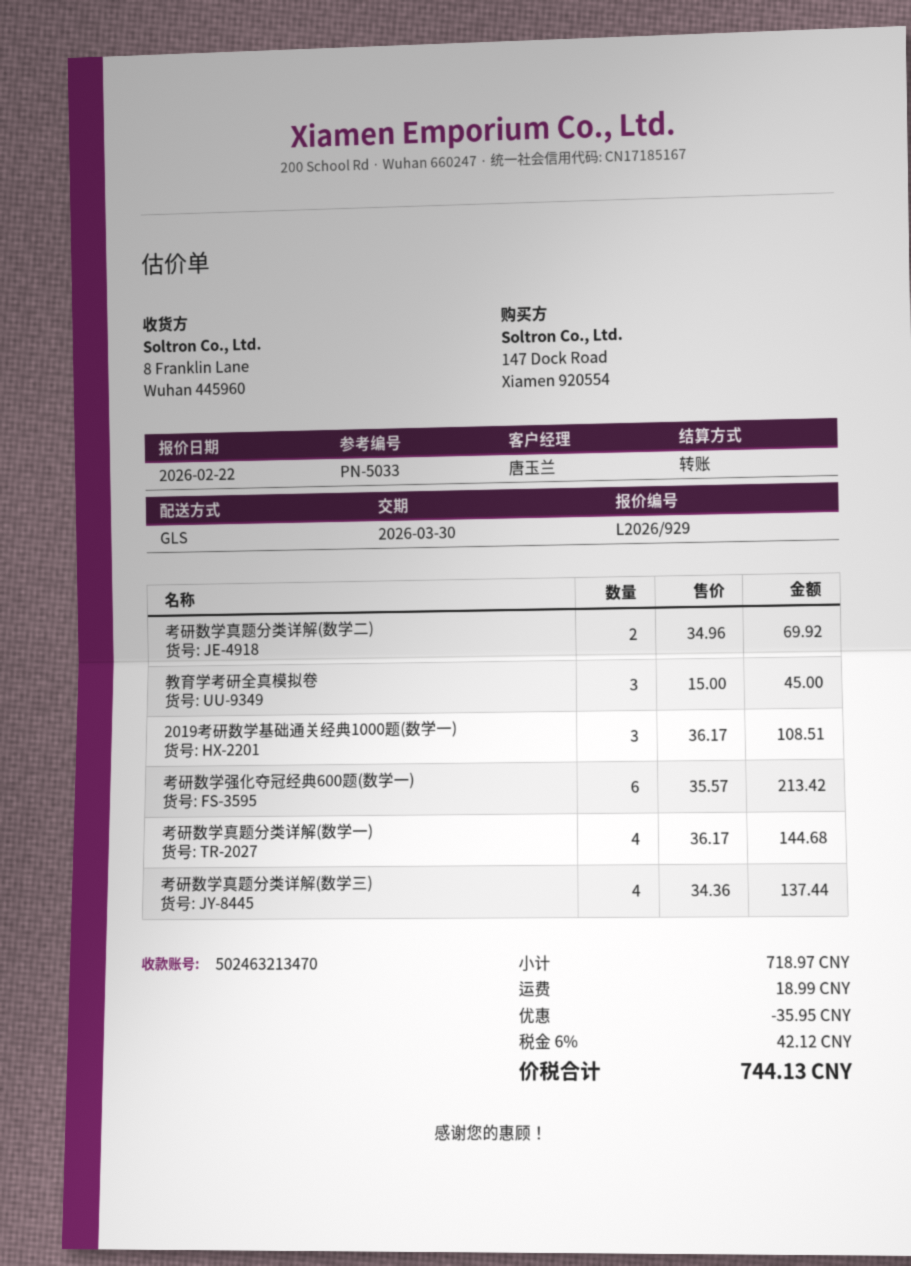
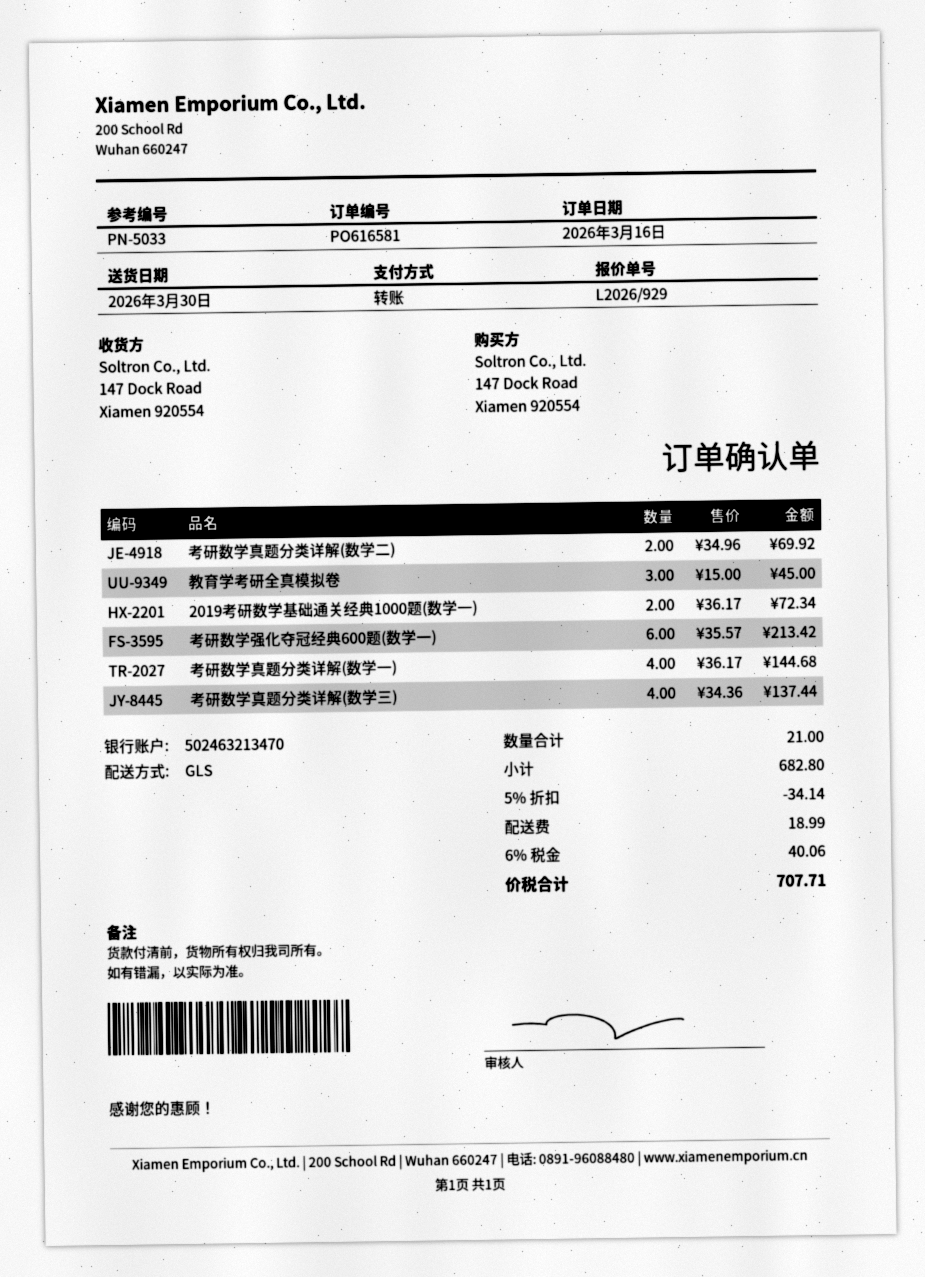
ship to: 8 Franklin Lane, Wuhan 445960 -> 147 Dock Road, Xiamen 920554
2019考研数学基础通关经典1000题(数学一): 3 x 36.17 = 108.51 -> 2 x 36.17 = 72.34
subtotal: 718.97 -> 682.80
discount: 35.95 -> 34.14
tax: 6% = 42.12 -> 6% = 40.06
total: 744.13 -> 707.71

